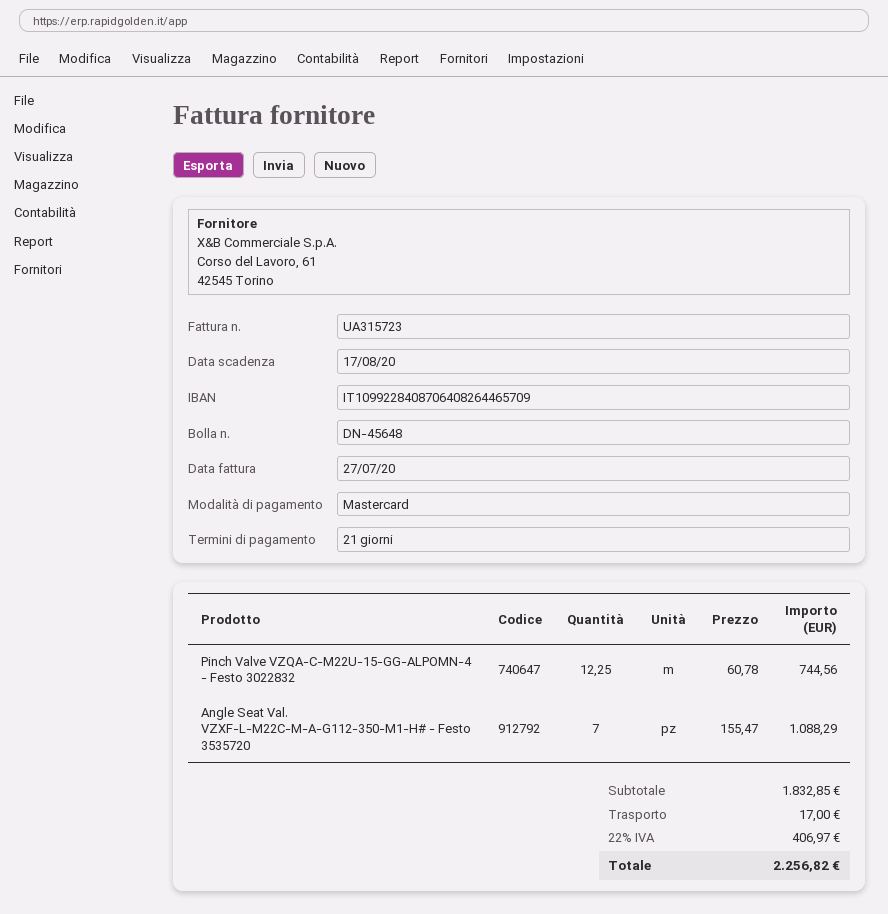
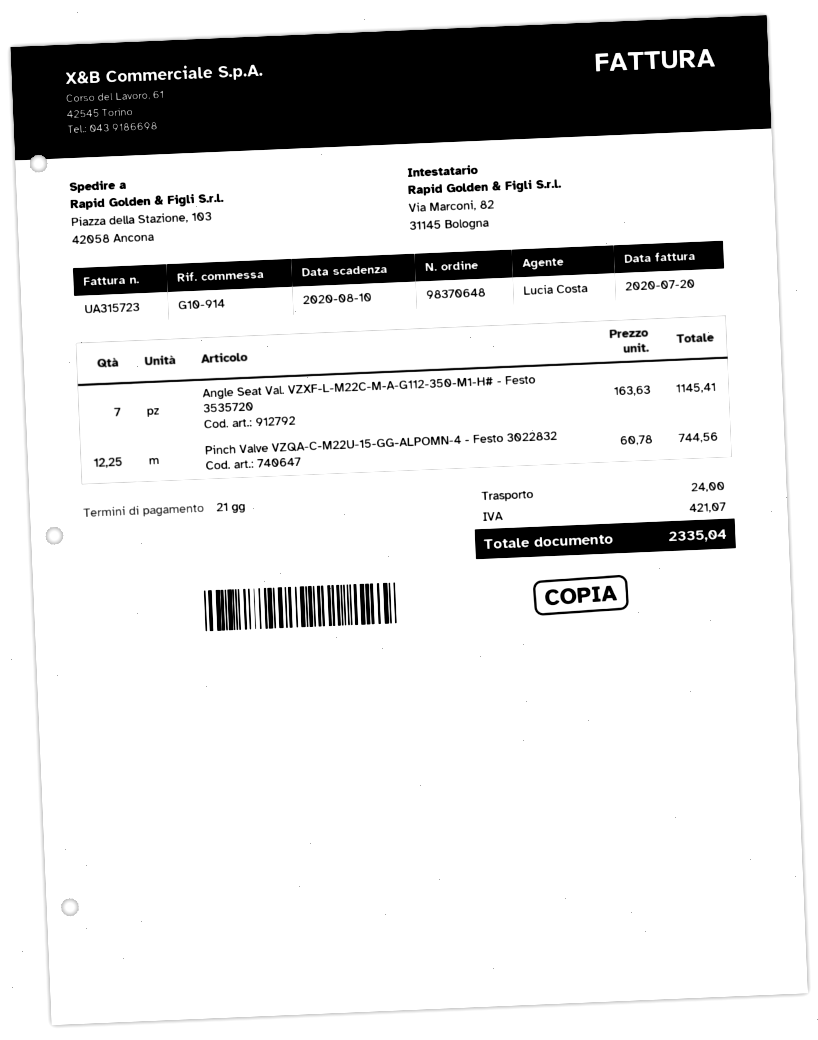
invoice date: 2020-07-27 -> 2020-07-20
due date: 2020-08-17 -> 2020-08-10
Angle Seat Val. VZXF-L-M22C-M-A-G112-350-M1-H# - Festo 3535720: 7 x 155.47 = 1088.29 -> 7 x 163.63 = 1145.41
shipping: 17.00 -> 24.00
tax: 406.97 -> 421.07
total: 2256.82 -> 2335.04

